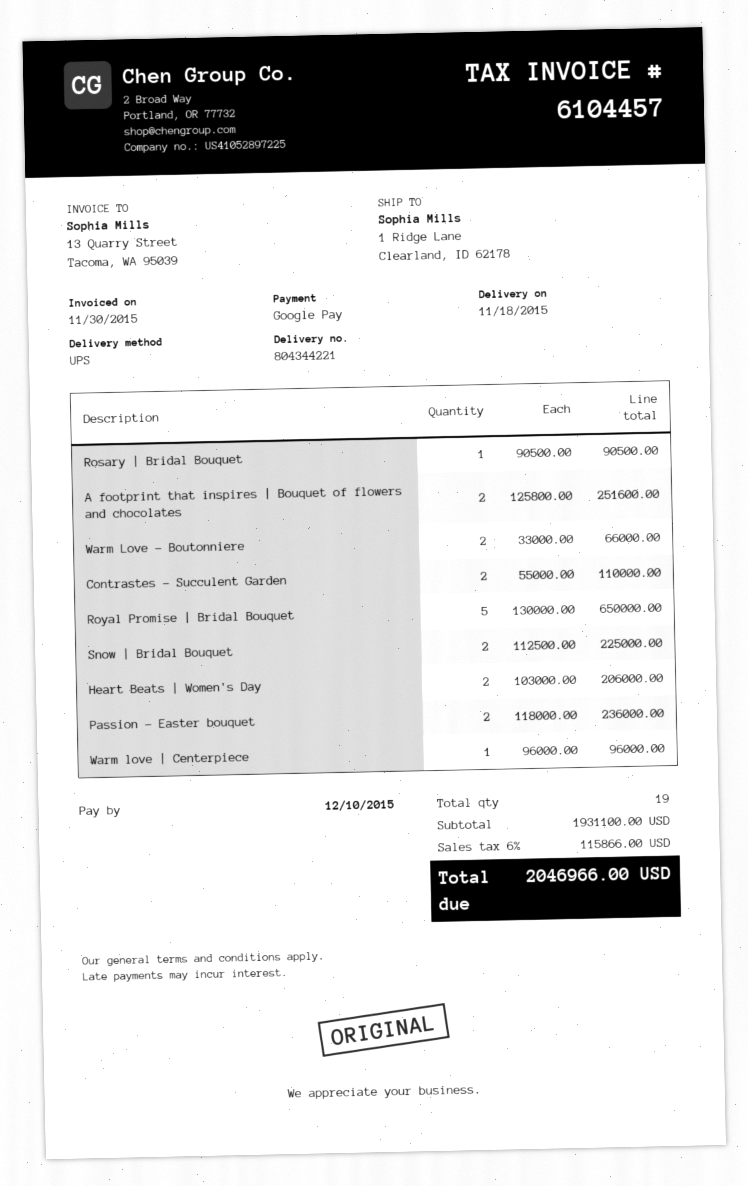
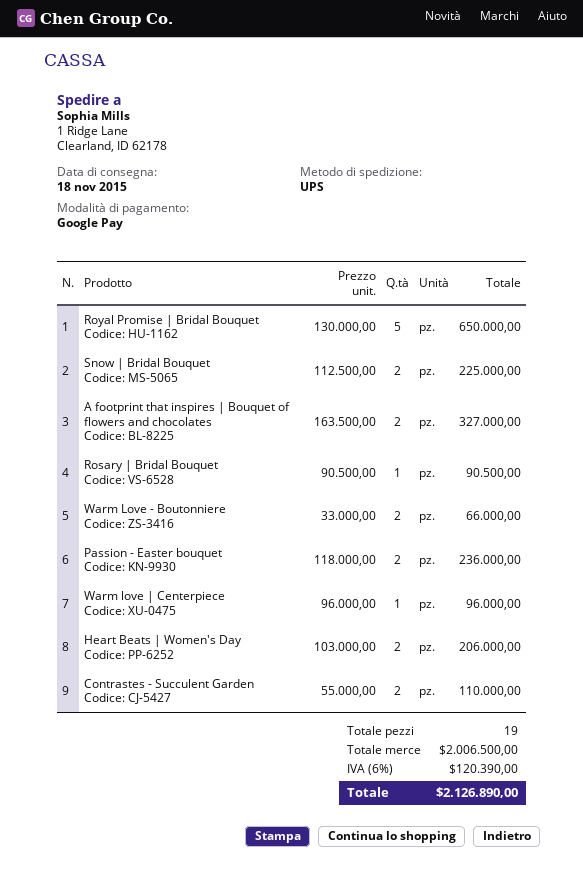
A footprint that inspires | Bouquet of flowers and chocolates: 2 x 125800.00 = 251600.00 -> 2 x 163500.00 = 327000.00
subtotal: 1931100.00 -> 2006500.00
tax: 6% = 115866.00 -> 6% = 120390.00
total: 2046966.00 -> 2126890.00

